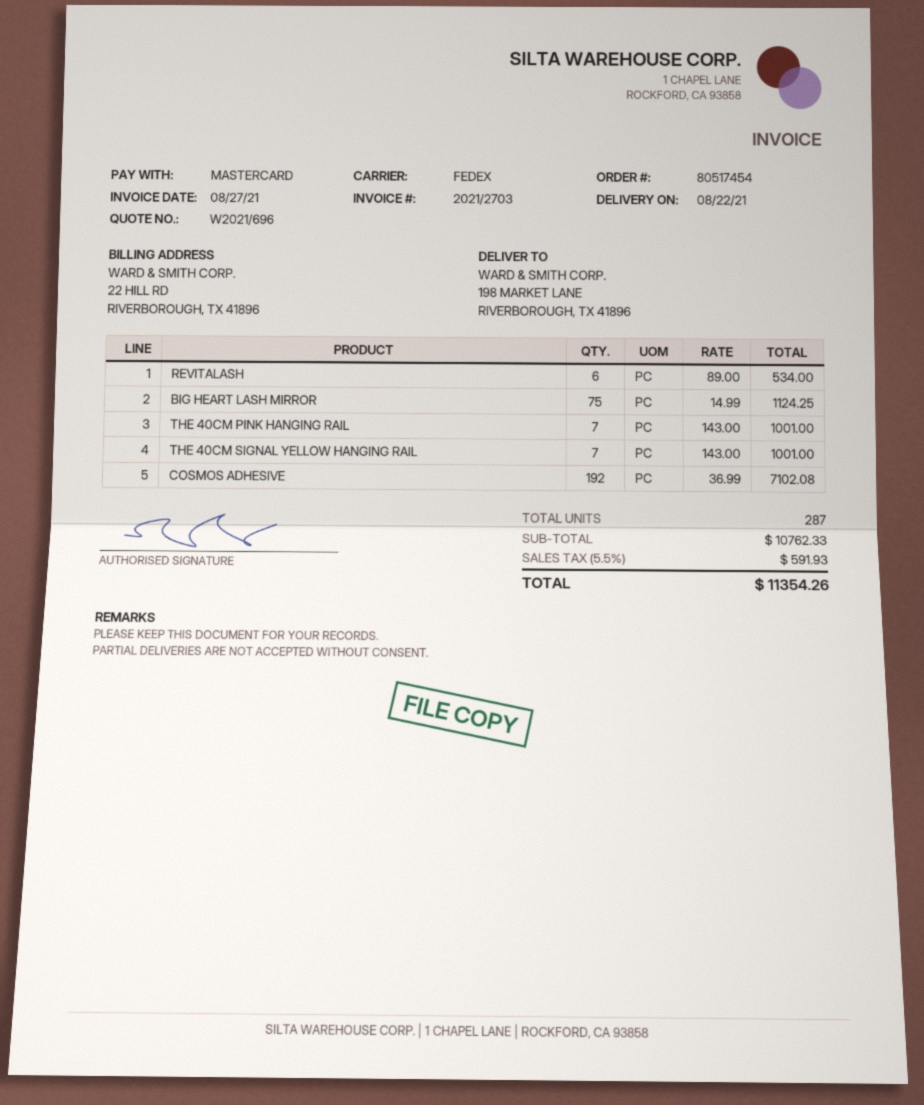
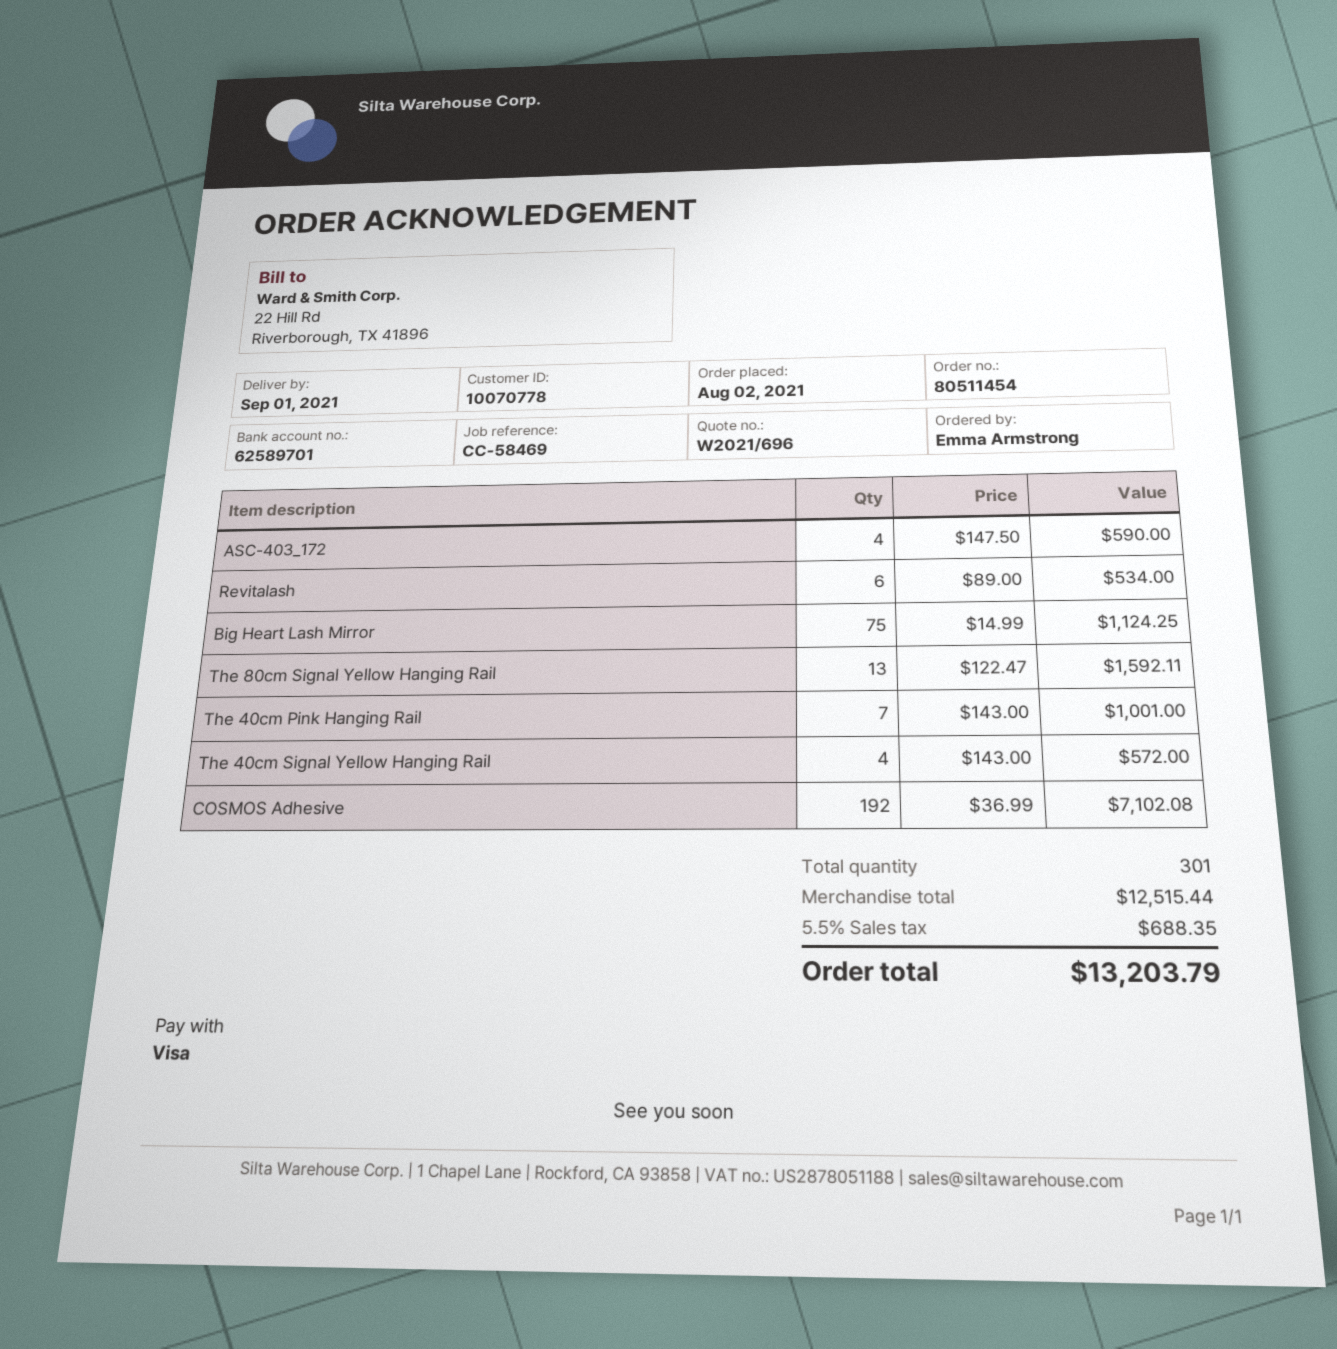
order number: 80517454 -> 80511454
delivery date: 2021-08-22 -> 2021-09-01
payment method: Mastercard -> Visa
THE 40CM SIGNAL YELLOW HANGING RAIL: 7 x 143.00 = 1001.00 -> 4 x 143.00 = 572.00
ASC-403_172: none -> 4 x 147.50 = 590.00
The 80cm Signal Yellow Hanging Rail: none -> 13 x 122.47 = 1592.11
total quantity: 287 -> 301
subtotal: 10762.33 -> 12515.44
tax: 5.5% = 591.93 -> 5.5% = 688.35
total: 11354.26 -> 13203.79

